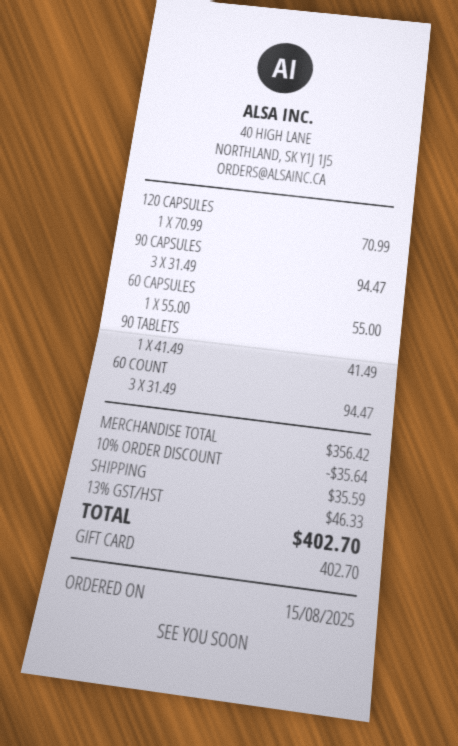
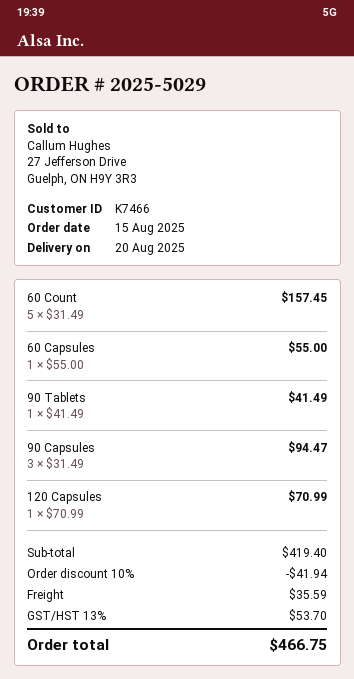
60 COUNT: 3 x 31.49 = 94.47 -> 5 x 31.49 = 157.45
subtotal: 356.42 -> 419.40
discount: 10% = 35.64 -> 10% = 41.94
tax: 13% = 46.33 -> 13% = 53.70
total: 402.70 -> 466.75

